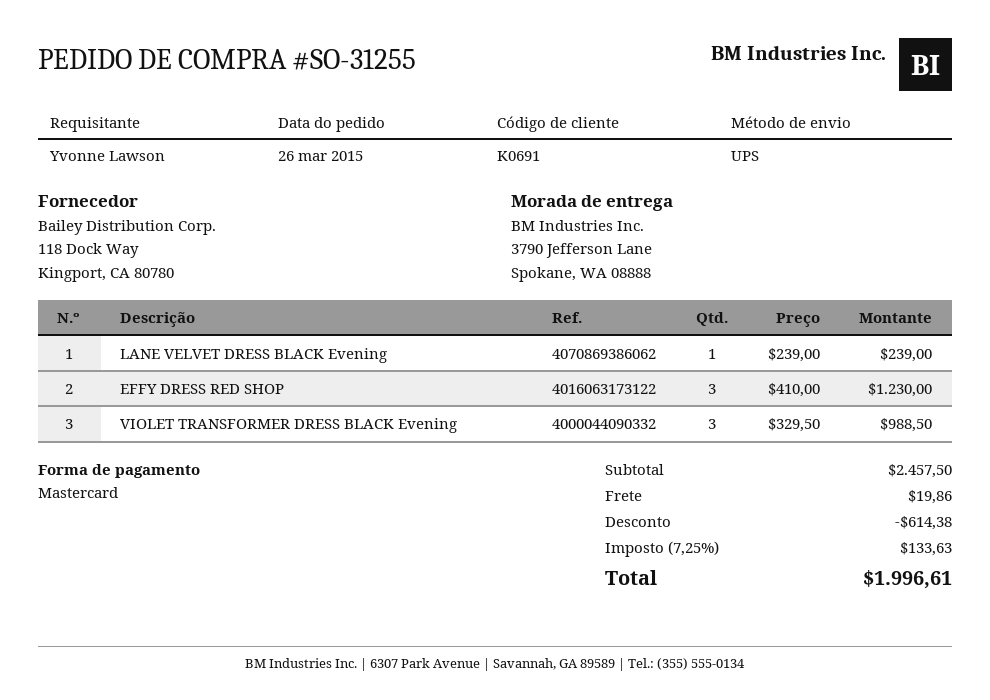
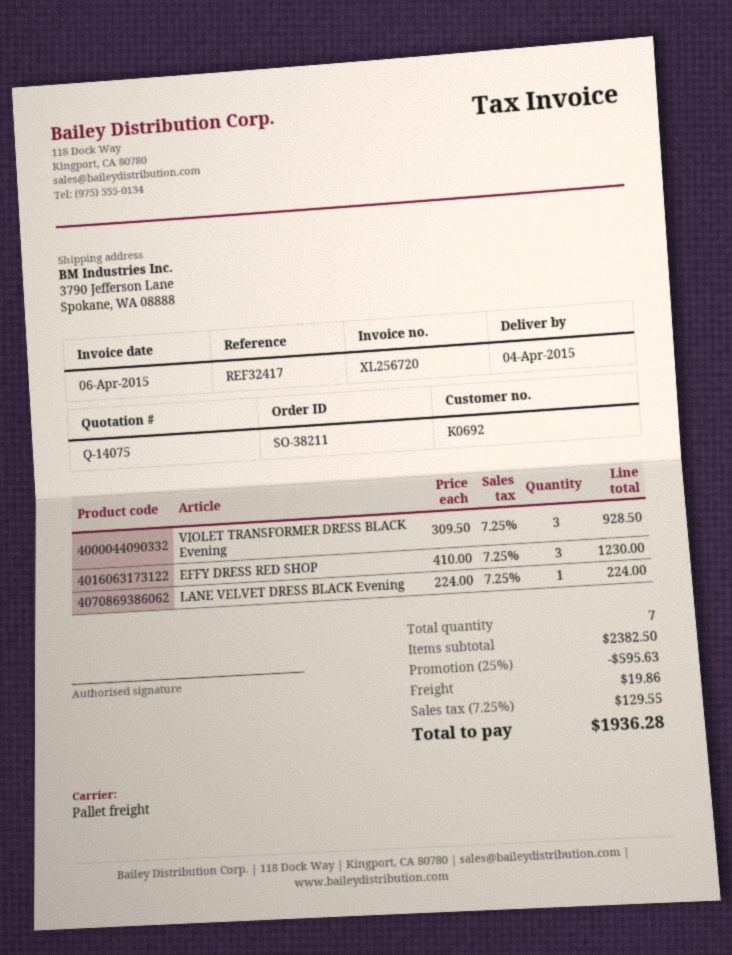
order number: SO-31255 -> SO-38211
customer number: K0691 -> K0692
shipping method: UPS -> pallet freight
LANE VELVET DRESS BLACK Evening: 1 x 239.00 = 239.00 -> 1 x 224.00 = 224.00
VIOLET TRANSFORMER DRESS BLACK Evening: 3 x 329.50 = 988.50 -> 3 x 309.50 = 928.50
subtotal: 2457.50 -> 2382.50
discount: 614.38 -> 595.63
tax: 7.25% = 133.63 -> 7.25% = 129.55
total: 1996.61 -> 1936.28

